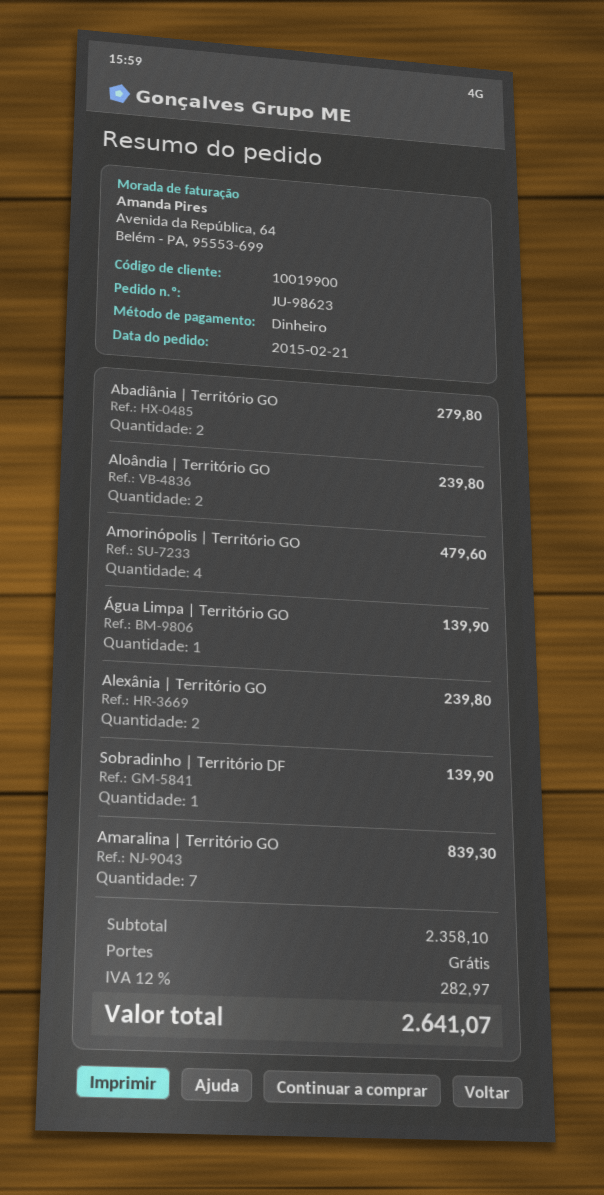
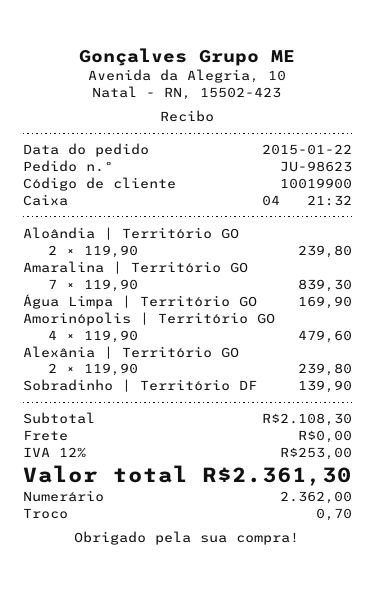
order date: 2015-02-21 -> 2015-01-22
Abadiânia | Território GO: 2 for 279.80 -> none
Água Limpa | Território GO: 1 for 139.90 -> 1 for 169.90
subtotal: 2358.10 -> 2108.30
tax: 12% = 282.97 -> 12% = 253.00
total: 2641.07 -> 2361.30

